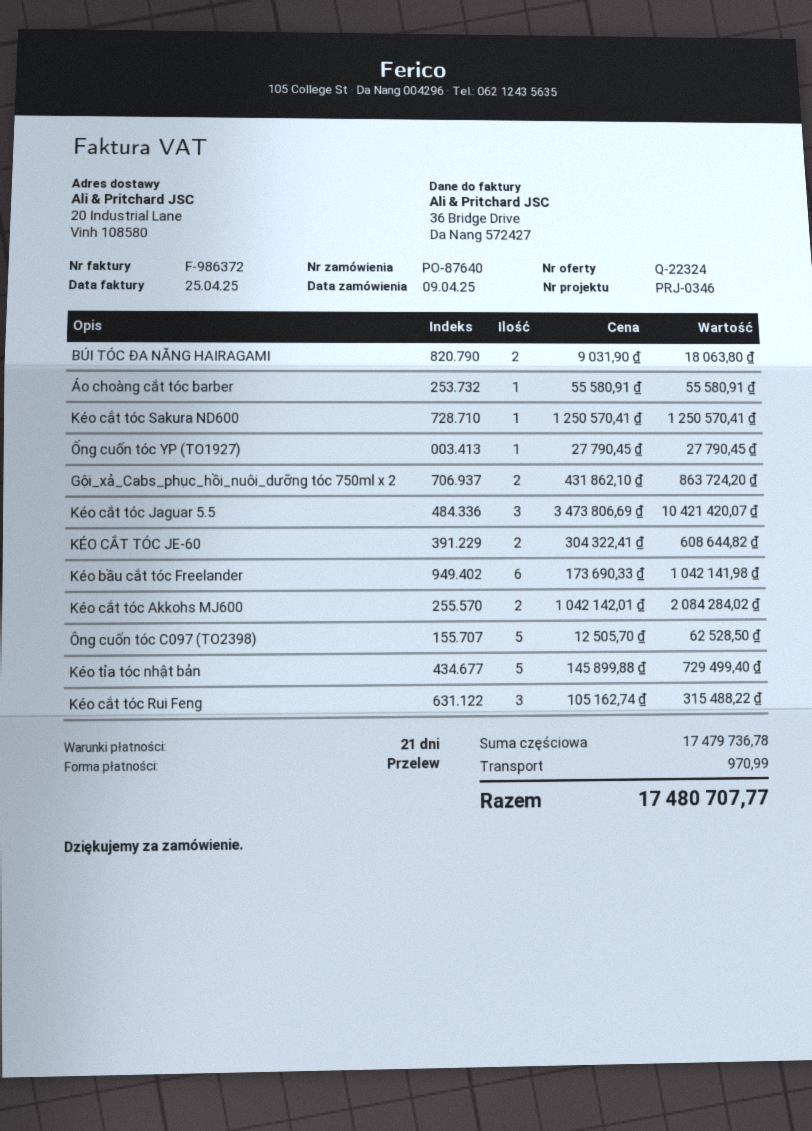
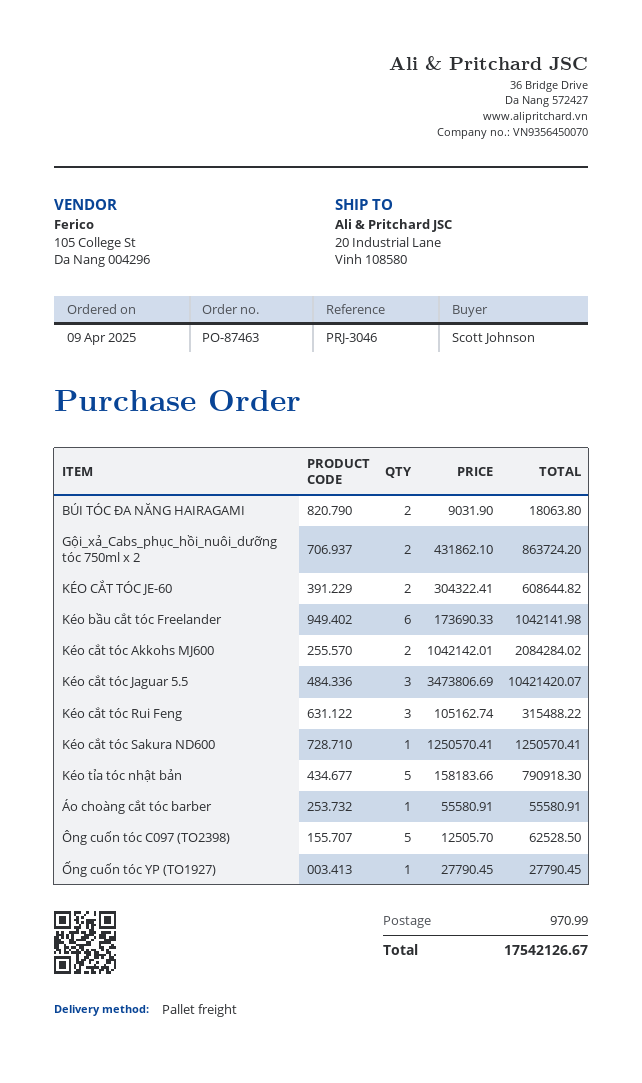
order number: PO-87640 -> PO-87463
reference: PRJ-0346 -> PRJ-3046
Kéo tỉa tóc nhật bản: 5 x 145899.88 = 729499.40 -> 5 x 158183.66 = 790918.30
total: 17480707.77 -> 17542126.67

